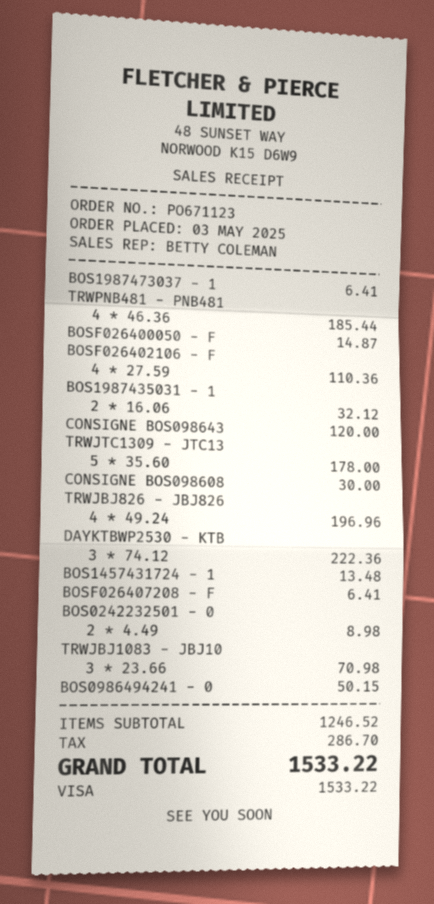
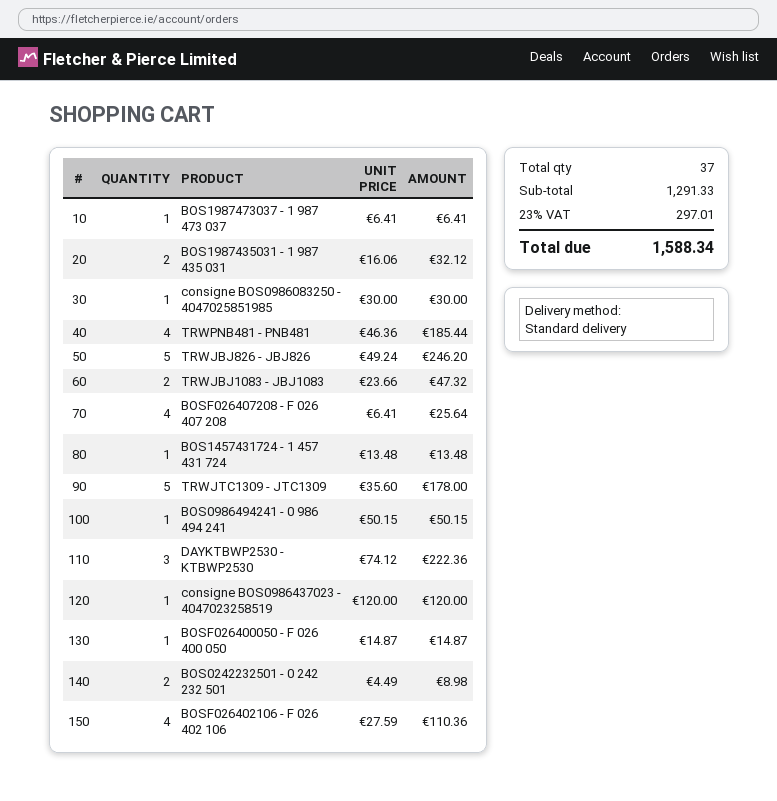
TRWJBJ826 - JBJ826: 4 x 49.24 = 196.96 -> 5 x 49.24 = 246.20
BOSF026407208 - F: 1 x 6.41 = 6.41 -> 4 x 6.41 = 25.64
TRWJBJ1083 - JBJ10: 3 x 23.66 = 70.98 -> 2 x 23.66 = 47.32
subtotal: 1246.52 -> 1291.33
tax: 286.70 -> 297.01
total: 1533.22 -> 1588.34

